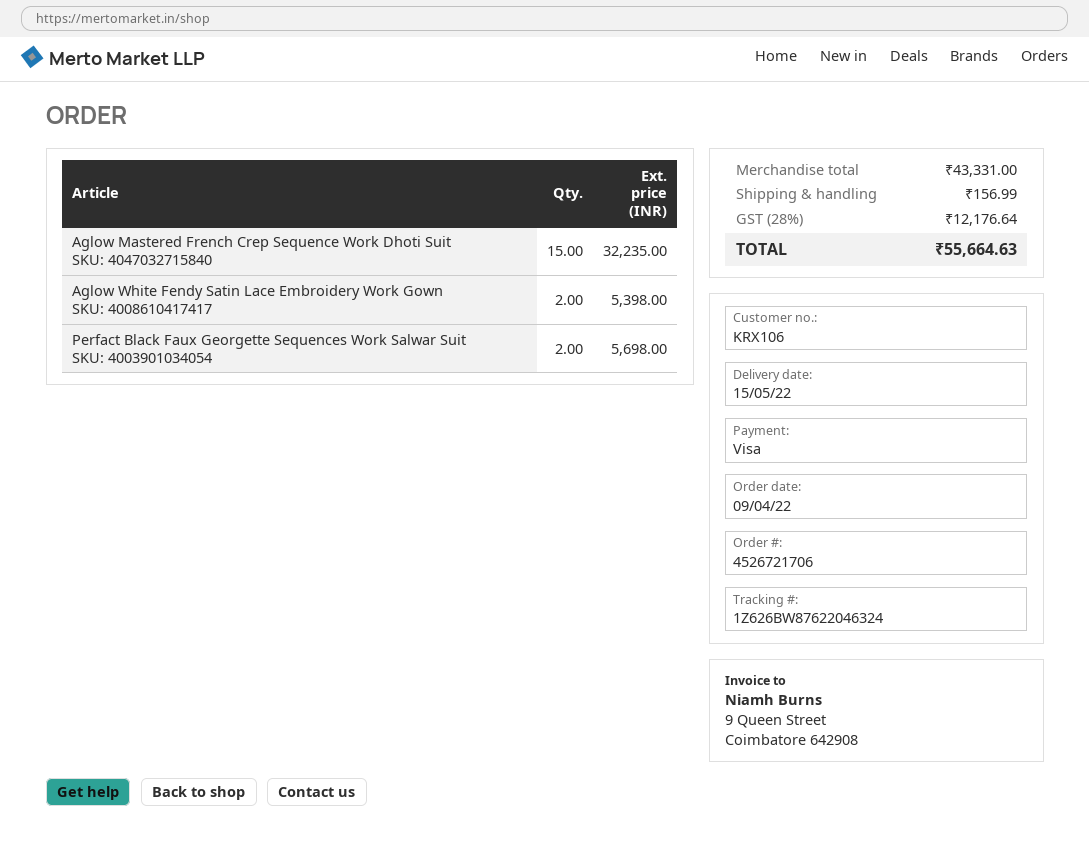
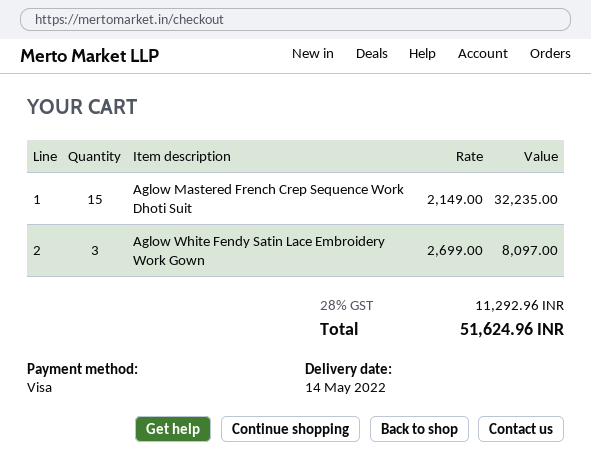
delivery date: 2022-05-15 -> 2022-05-14
Aglow White Fendy Satin Lace Embroidery Work Gown: 2 for 5398.00 -> 3 for 8097.00
Perfact Black Faux Georgette Sequences Work Salwar Suit: 2 for 5698.00 -> none
shipping: 156.99 -> none
tax: 28% = 12176.64 -> 28% = 11292.96
total: 55664.63 -> 51624.96

